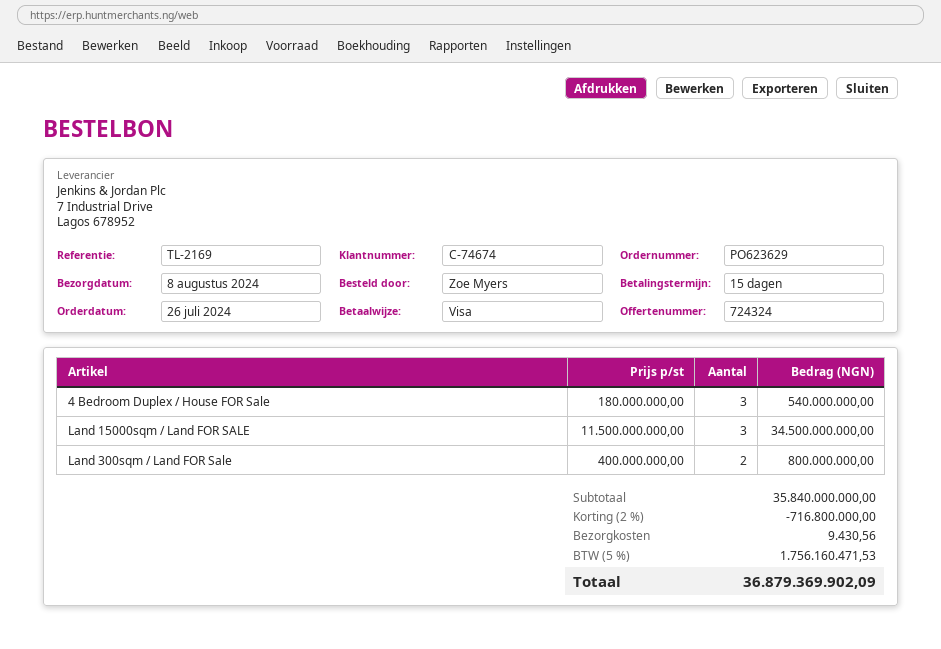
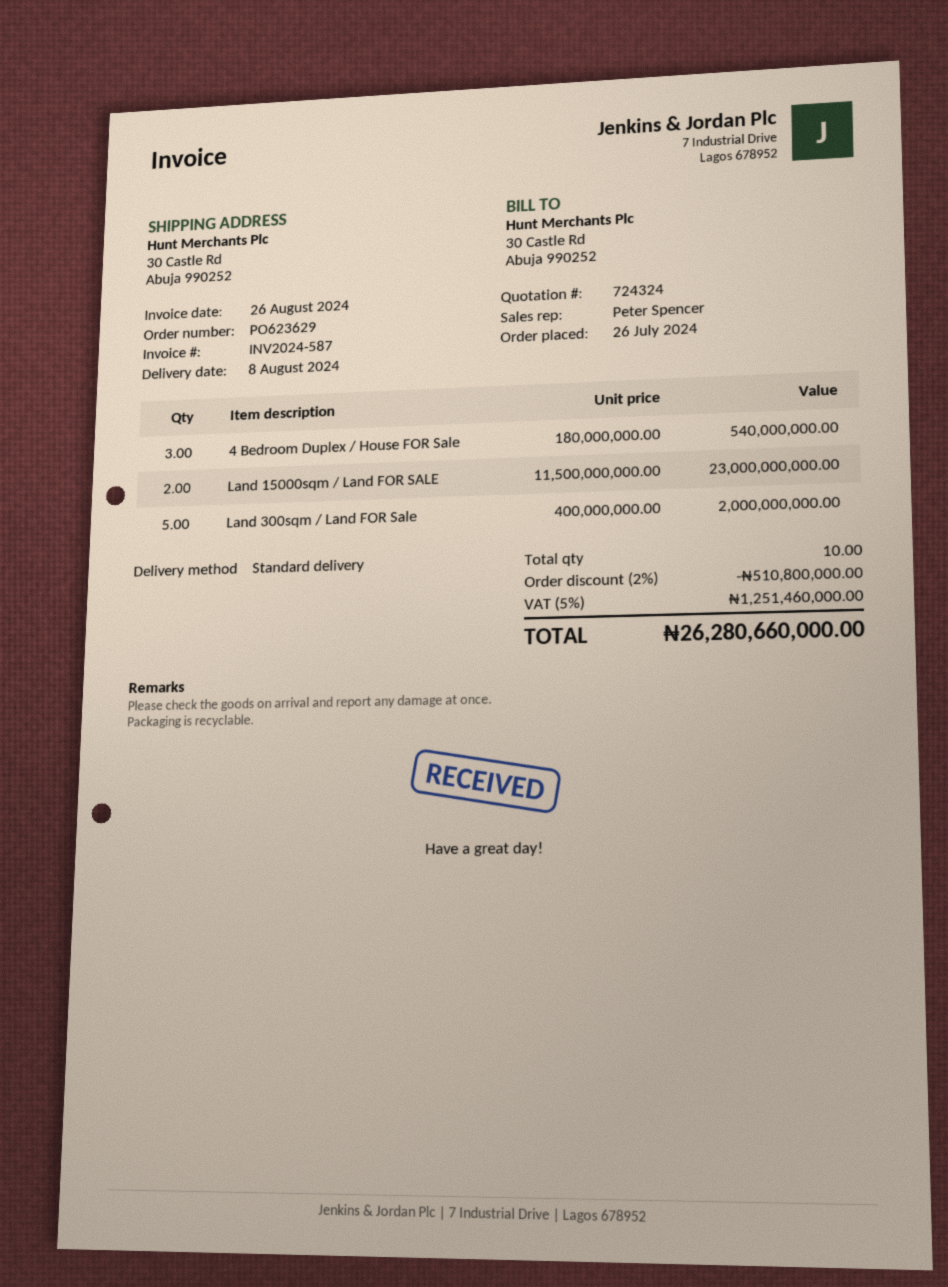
Land 15000sqm / Land FOR SALE: 3 x 11500000000.00 = 34500000000.00 -> 2 x 11500000000.00 = 23000000000.00
Land 300sqm / Land FOR Sale: 2 x 400000000.00 = 800000000.00 -> 5 x 400000000.00 = 2000000000.00
discount: 2% = 716800000.00 -> 2% = 510800000.00
shipping: 9430.56 -> none
tax: 5% = 1756160471.53 -> 5% = 1251460000.00
total: 36879369902.09 -> 26280660000.00

